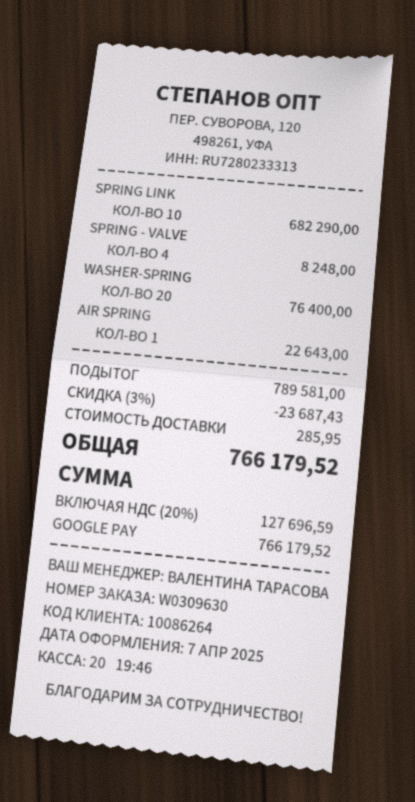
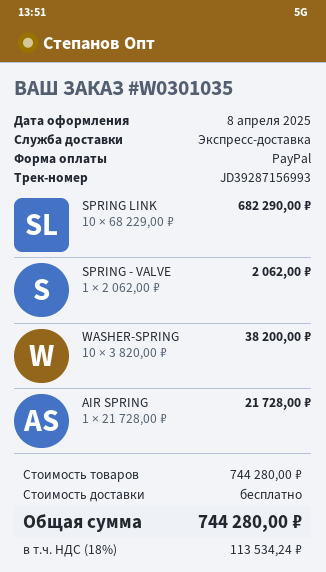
order number: W0309630 -> W0301035
order date: 2025-04-07 -> 2025-04-08
payment method: Google Pay -> PayPal
SPRING - VALVE: 4 for 8248.00 -> 1 for 2062.00
WASHER-SPRING: 20 for 76400.00 -> 10 for 38200.00
AIR SPRING: 1 for 22643.00 -> 1 for 21728.00
subtotal: 789581.00 -> 744280.00
discount: 3% = 23687.43 -> none
shipping: 285.95 -> 0.00
tax: 20% = 127696.59 -> 18% = 113534.24
total: 766179.52 -> 744280.00

